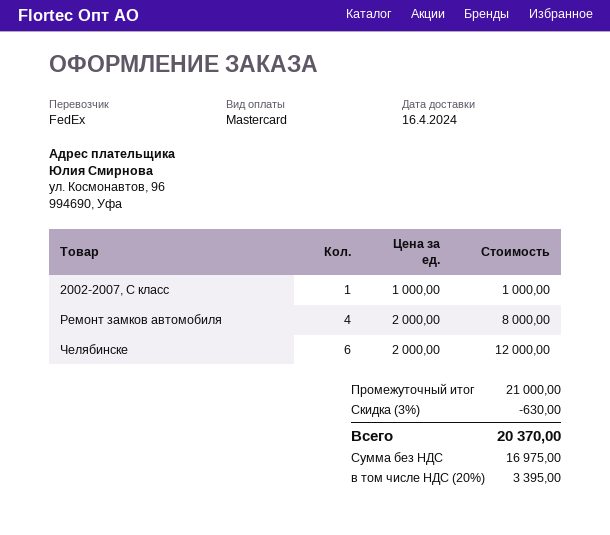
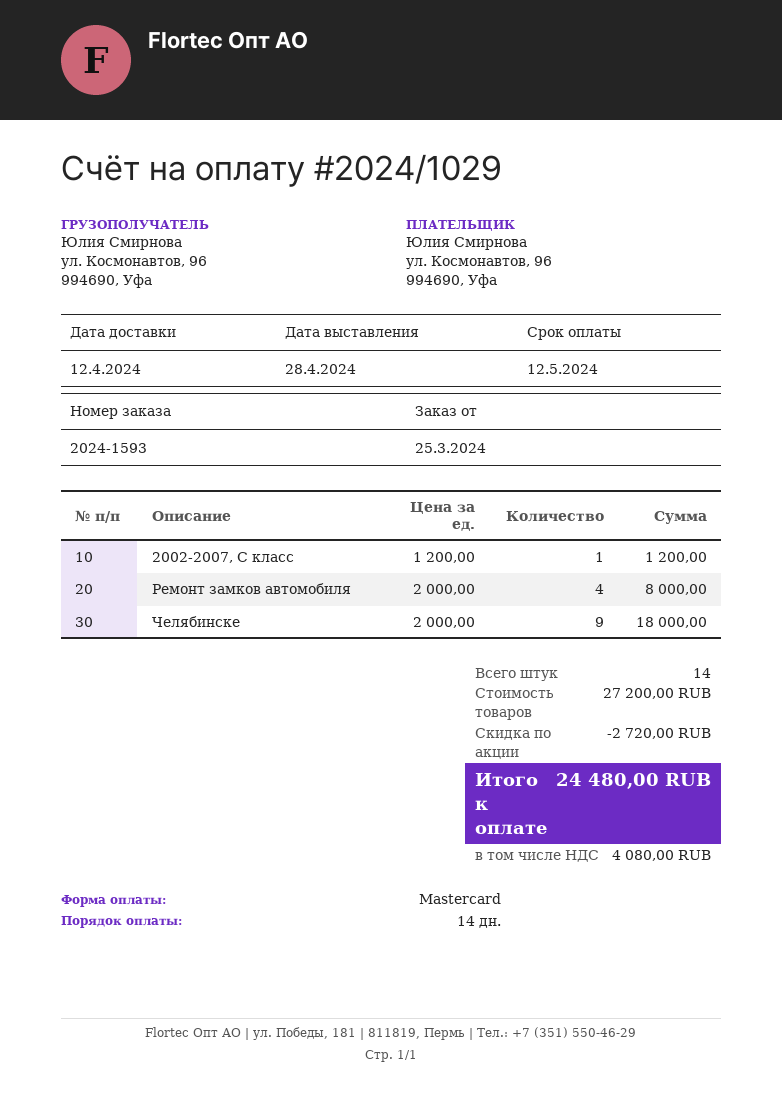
delivery date: 2024-04-16 -> 2024-04-12
2002-2007, C класс: 1 x 1000.00 = 1000.00 -> 1 x 1200.00 = 1200.00
Челябинске: 6 x 2000.00 = 12000.00 -> 9 x 2000.00 = 18000.00
subtotal: 21000.00 -> 27200.00
discount: 630.00 -> 2720.00
tax: 3395.00 -> 4080.00
total: 20370.00 -> 24480.00

